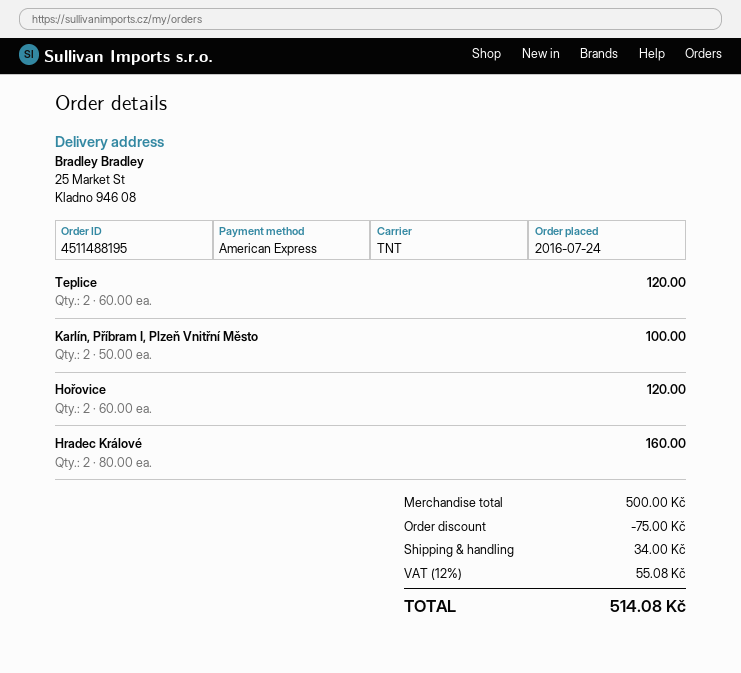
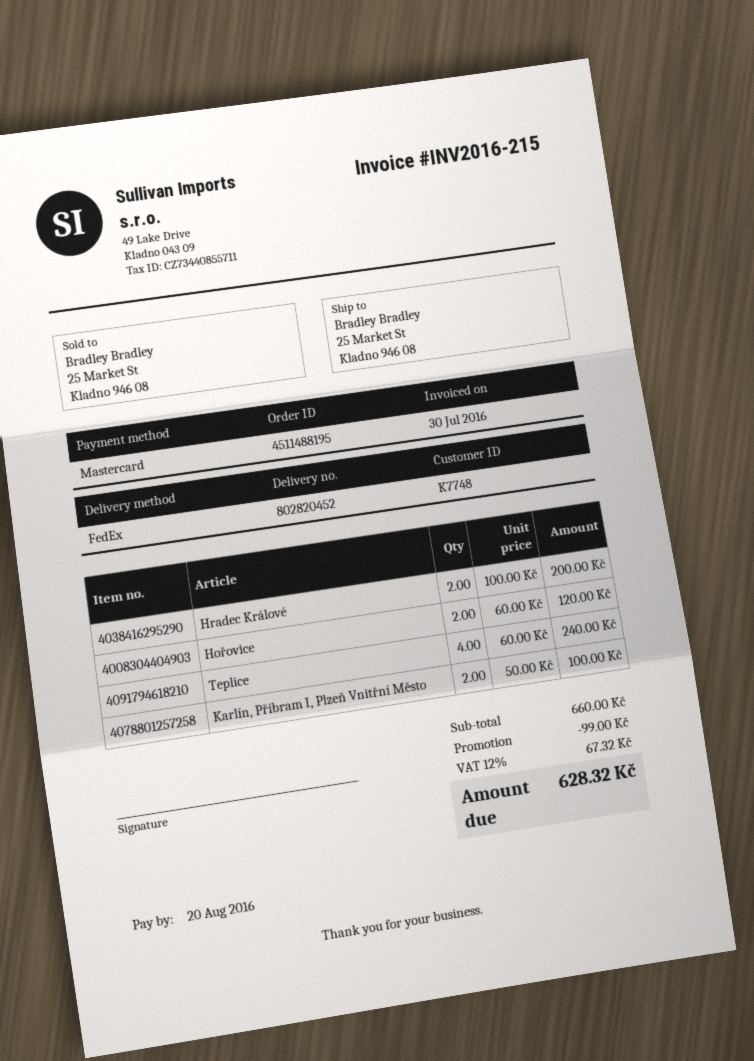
payment method: American Express -> Mastercard
shipping method: TNT -> FedEx
Teplice: 2 x 60.00 = 120.00 -> 4 x 60.00 = 240.00
Hradec Králové: 2 x 80.00 = 160.00 -> 2 x 100.00 = 200.00
subtotal: 500.00 -> 660.00
discount: 75.00 -> 99.00
shipping: 34.00 -> none
tax: 12% = 55.08 -> 12% = 67.32
total: 514.08 -> 628.32

